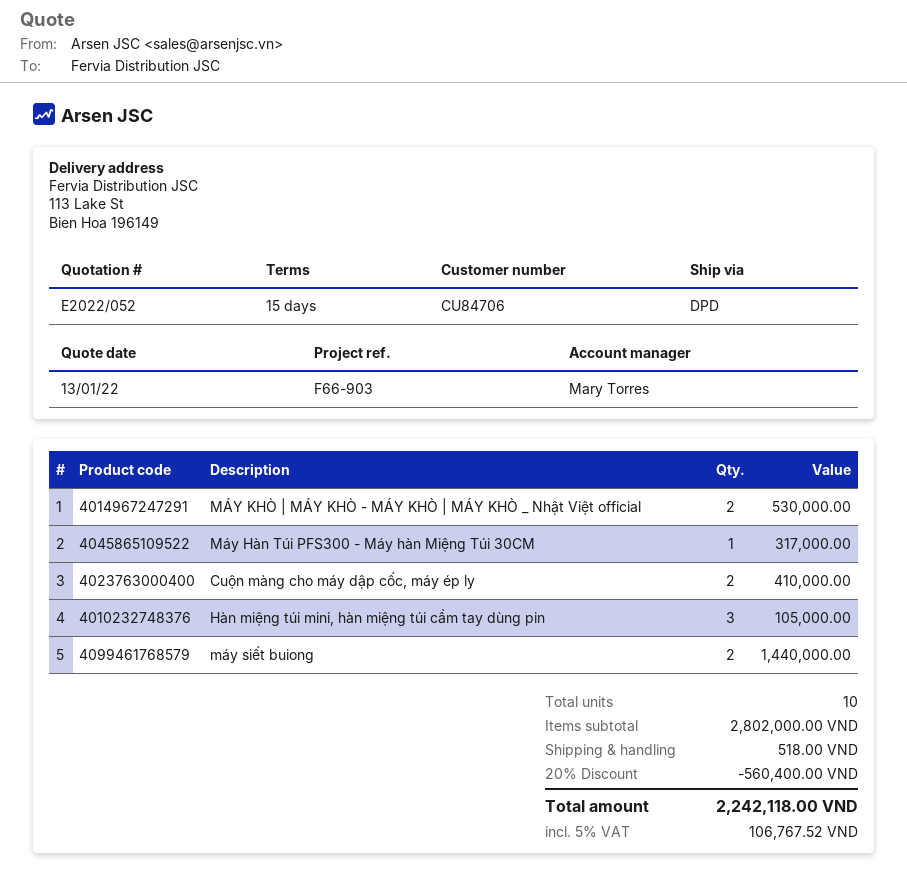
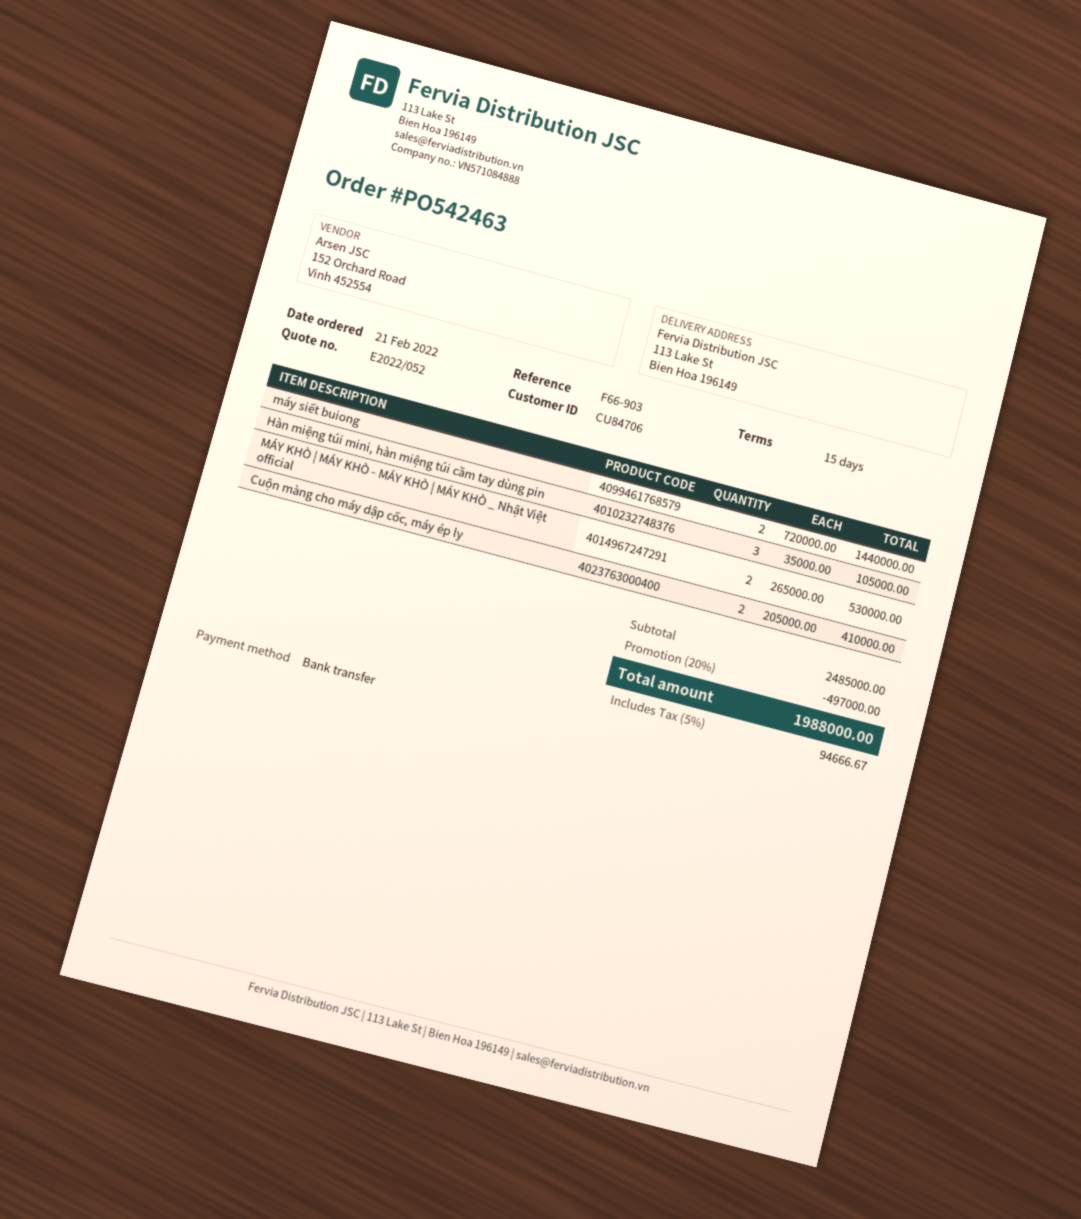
Máy Hàn Túi PFS300 - Máy hàn Miệng Túi 30CM: 1 for 317000.00 -> none
subtotal: 2802000.00 -> 2485000.00
discount: 20% = 560400.00 -> 20% = 497000.00
shipping: 518.00 -> none
tax: 5% = 106767.52 -> 5% = 94666.67
total: 2242118.00 -> 1988000.00

